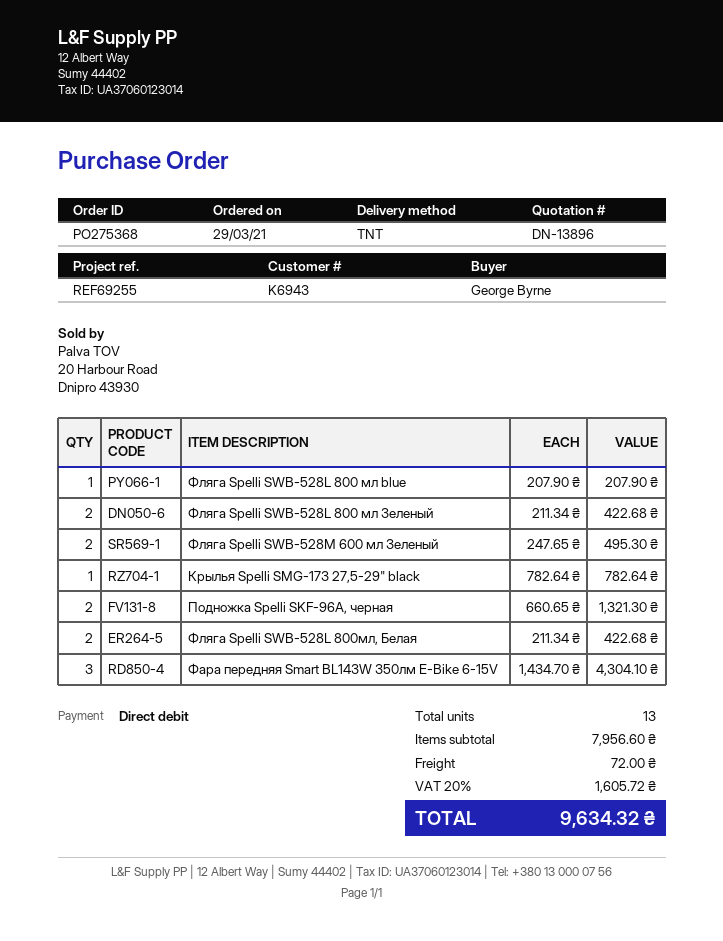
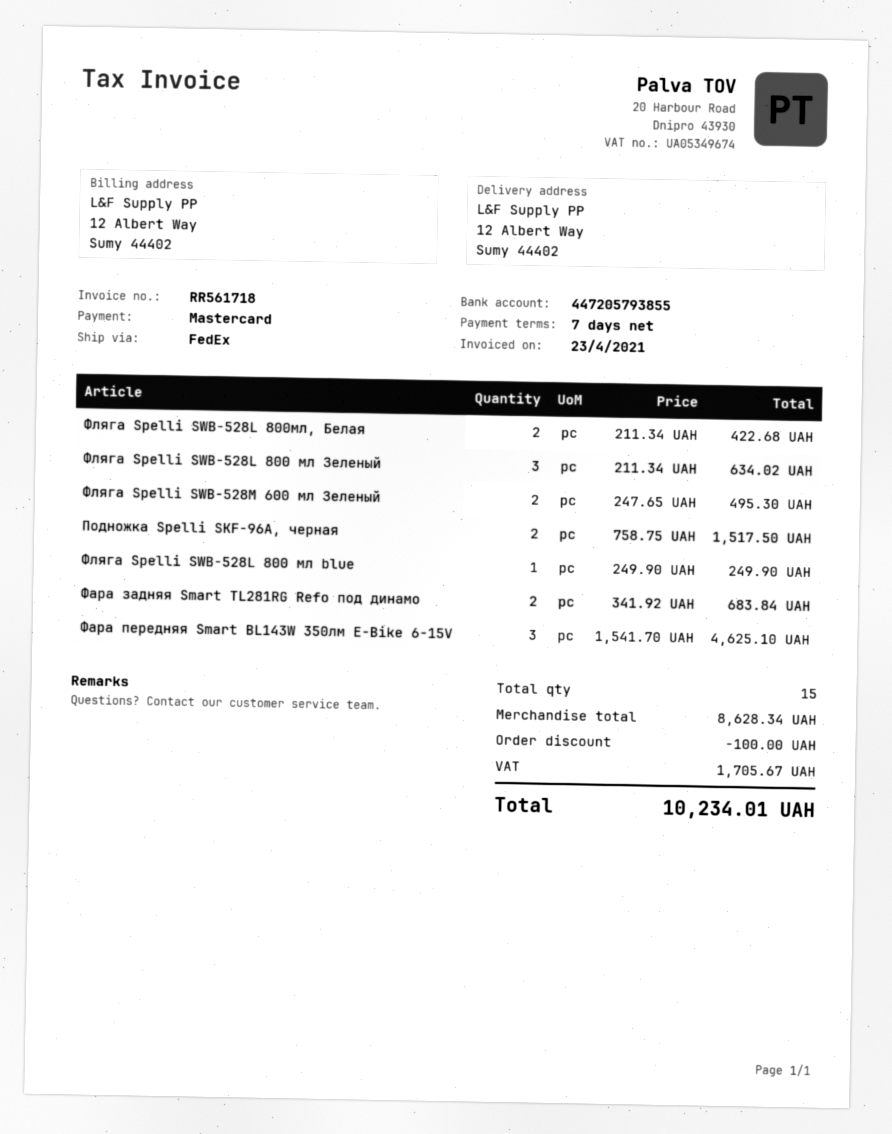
payment method: direct debit -> Mastercard
shipping method: TNT -> FedEx
Фляга Spelli SWB-528L 800 мл blue: 1 x 207.90 = 207.90 -> 1 x 249.90 = 249.90
Фляга Spelli SWB-528L 800 мл Зеленый: 2 x 211.34 = 422.68 -> 3 x 211.34 = 634.02
Крылья Spelli SMG-173 27,5-29" black: 1 x 782.64 = 782.64 -> none
Подножка Spelli SKF-96A, черная: 2 x 660.65 = 1321.30 -> 2 x 758.75 = 1517.50
Фара передняя Smart BL143W 350лм E-Bike 6-15V: 3 x 1434.70 = 4304.10 -> 3 x 1541.70 = 4625.10
Фара задняя Smart TL281RG Refo под динамо: none -> 2 x 341.92 = 683.84
total quantity: 13 -> 15
subtotal: 7956.60 -> 8628.34
discount: none -> 100.00
shipping: 72.00 -> none
tax: 1605.72 -> 1705.67
total: 9634.32 -> 10234.01

